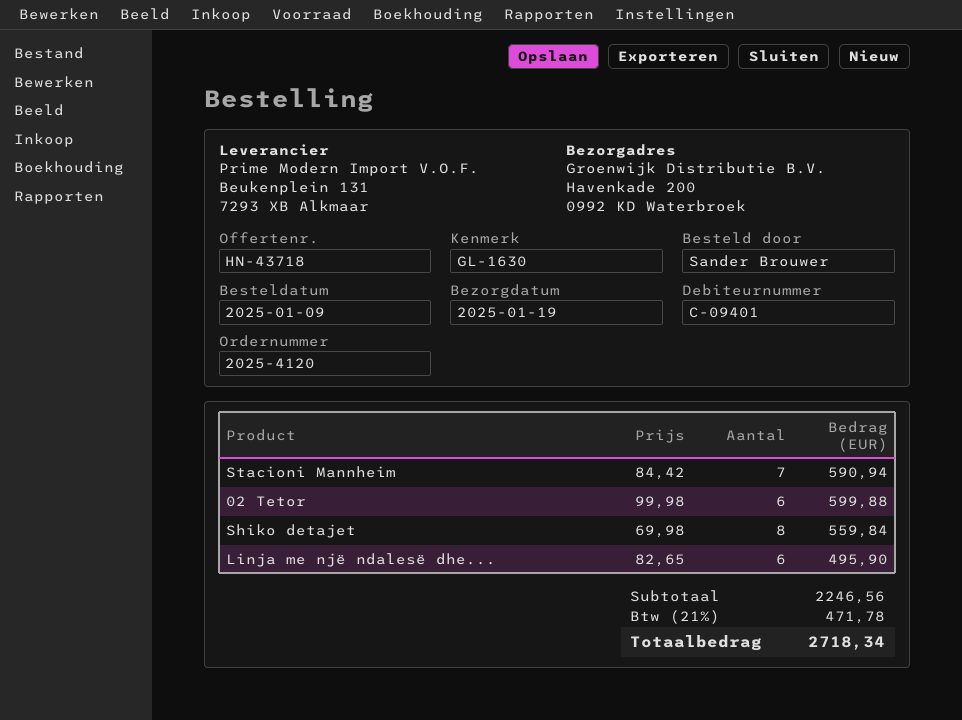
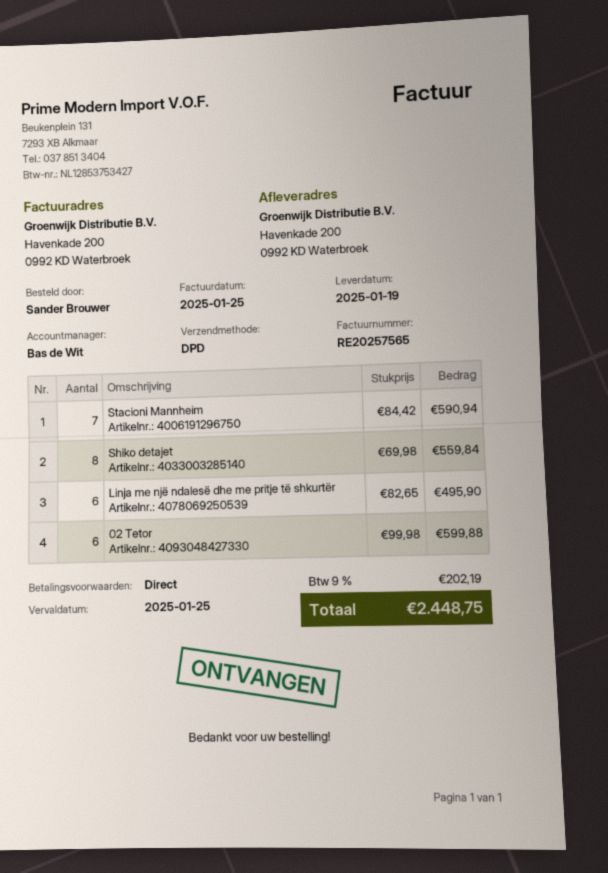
tax: 21% = 471.78 -> 9% = 202.19
total: 2718.34 -> 2448.75

